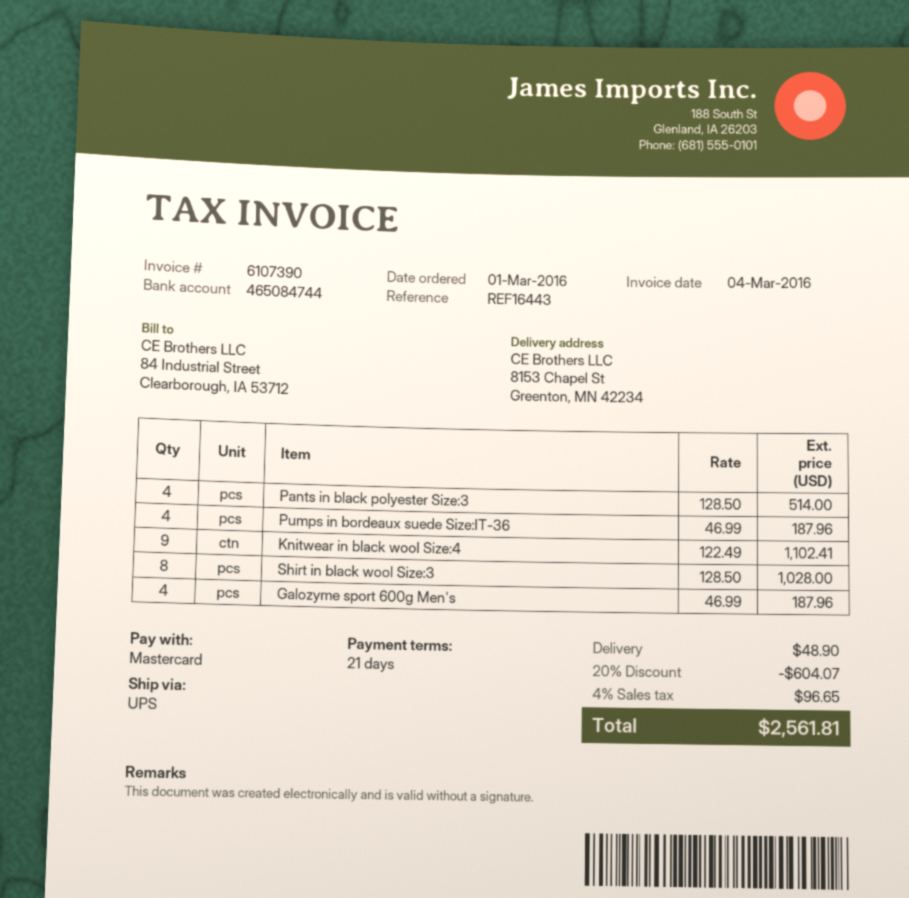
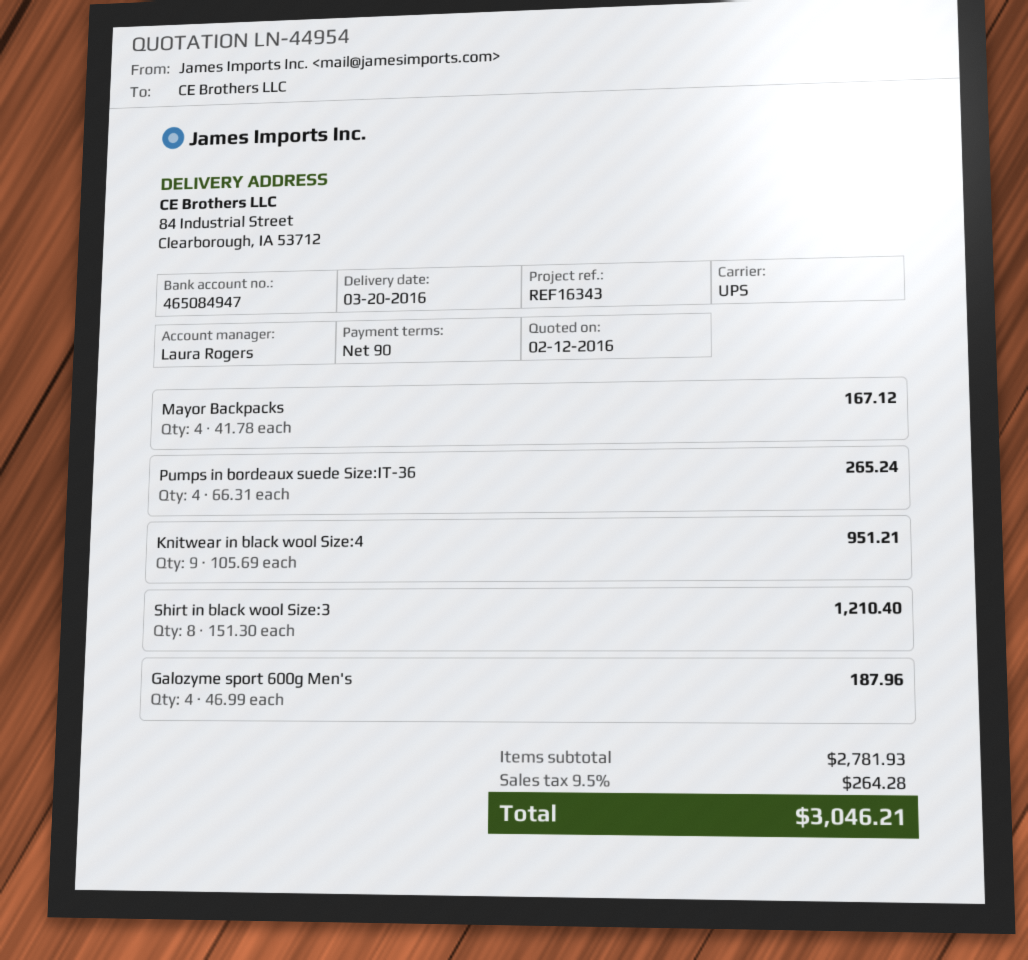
payment terms: 21 days -> 90 days
reference: REF16443 -> REF16343
bank account: 465084744 -> 465084947
ship to: 8153 Chapel St, Greenton, MN 42234 -> 84 Industrial Street, Clearborough, IA 53712
Pants in black polyester Size:3: 4 x 128.50 = 514.00 -> none
Pumps in bordeaux suede Size:IT-36: 4 x 46.99 = 187.96 -> 4 x 66.31 = 265.24
Knitwear in black wool Size:4: 9 x 122.49 = 1102.41 -> 9 x 105.69 = 951.21
Shirt in black wool Size:3: 8 x 128.50 = 1028.00 -> 8 x 151.30 = 1210.40
Mayor Backpacks: none -> 4 x 41.78 = 167.12
discount: 20% = 604.07 -> none
shipping: 48.90 -> none
tax: 4% = 96.65 -> 9.5% = 264.28
total: 2561.81 -> 3046.21

